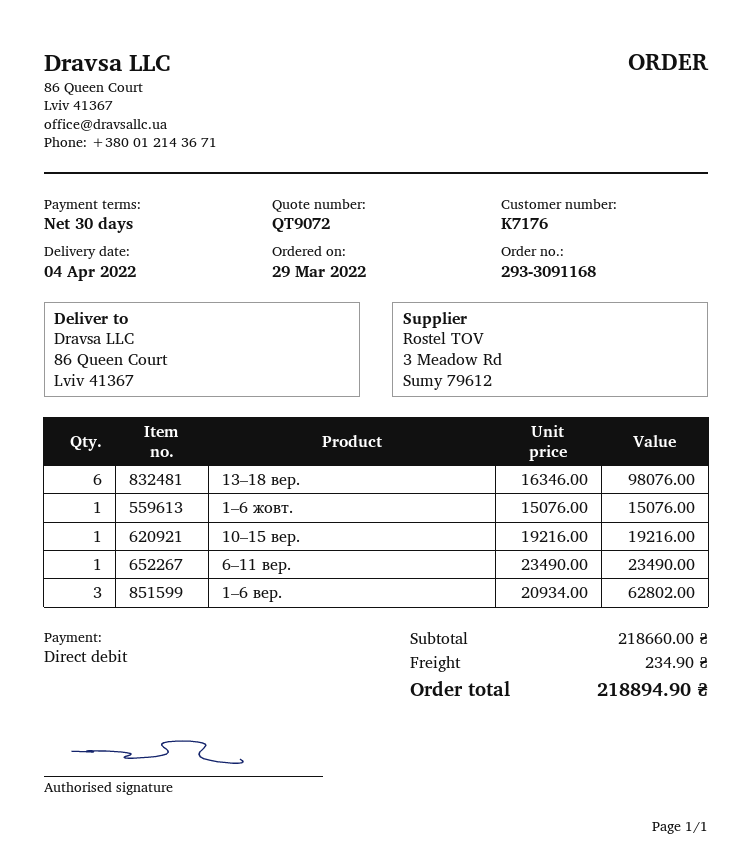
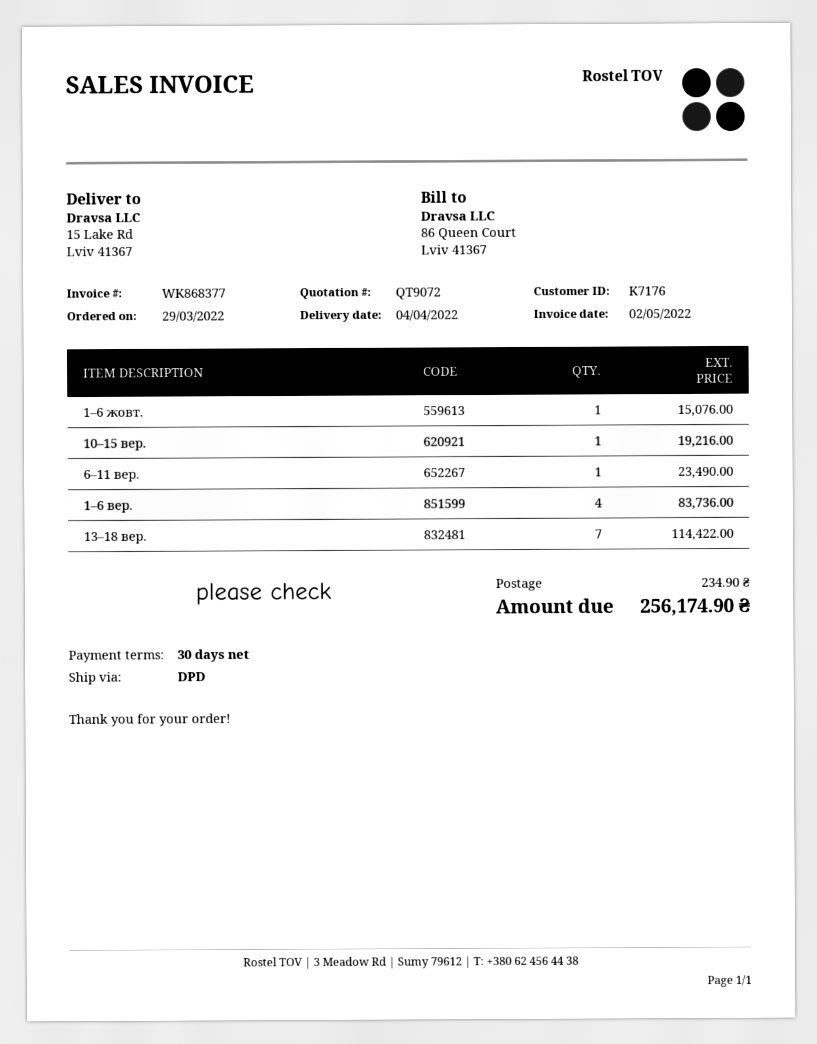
ship to: 86 Queen Court, Lviv 41367 -> 15 Lake Rd, Lviv 41367
13–18 вер.: 6 for 98076.00 -> 7 for 114422.00
1–6 вер.: 3 for 62802.00 -> 4 for 83736.00
total: 218894.90 -> 256174.90

